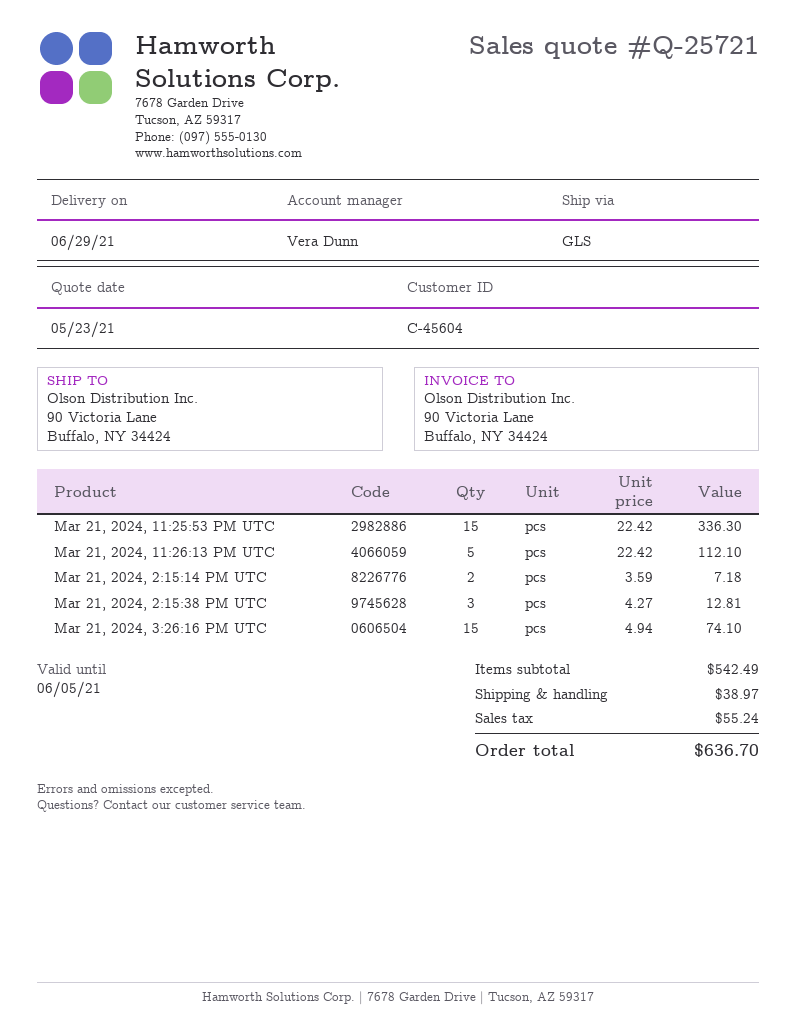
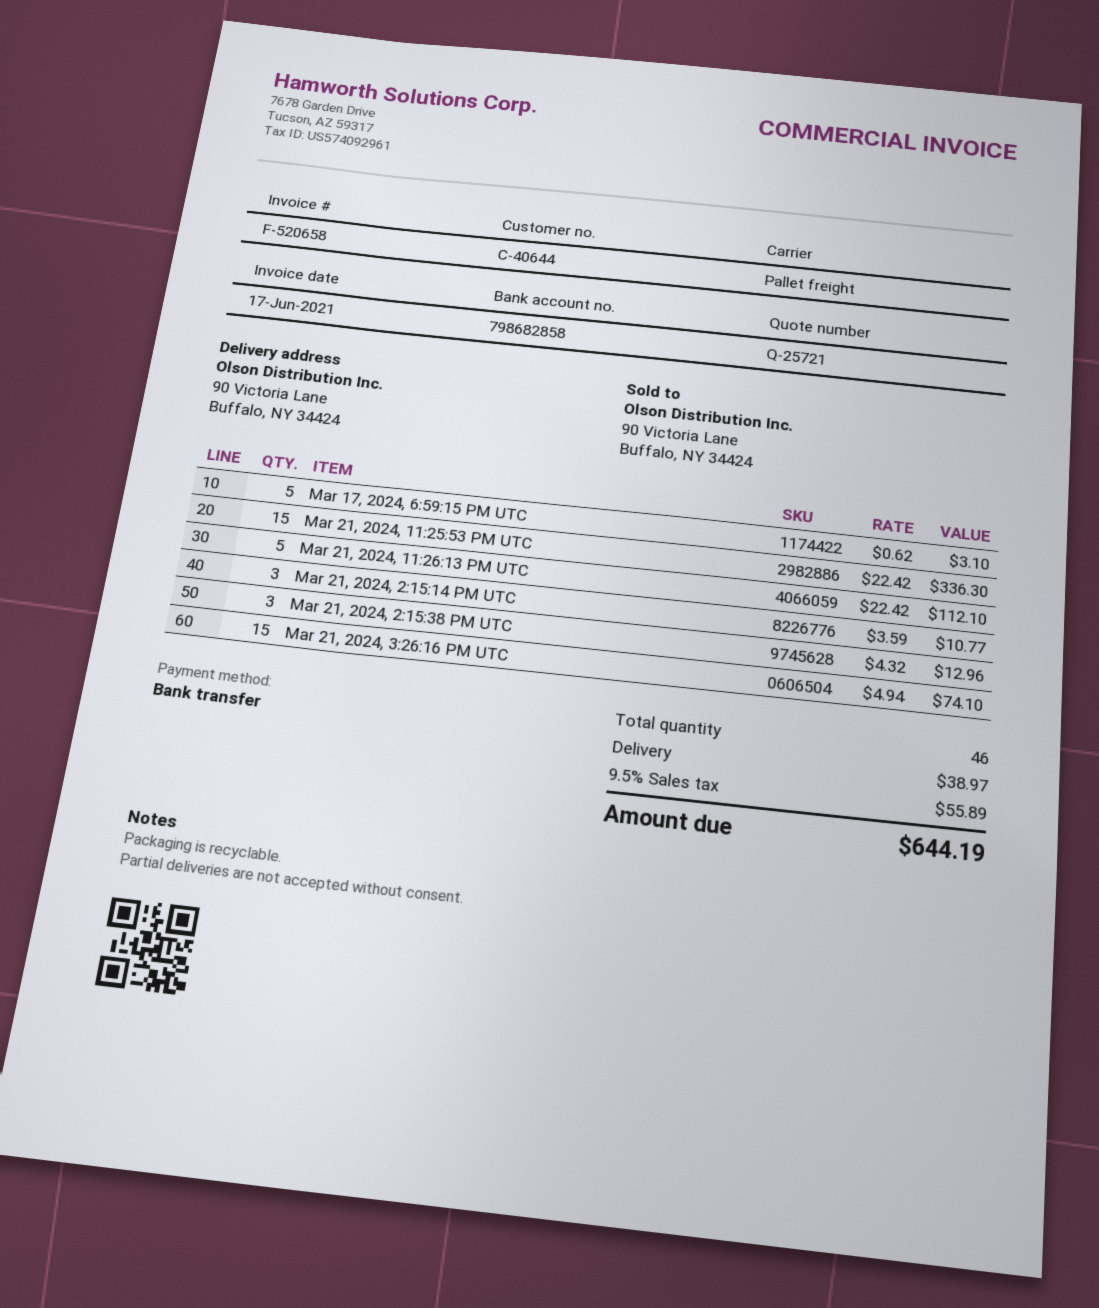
customer number: C-45604 -> C-40644
shipping method: GLS -> pallet freight
Mar 21, 2024, 2:15:14 PM UTC: 2 x 3.59 = 7.18 -> 3 x 3.59 = 10.77
Mar 21, 2024, 2:15:38 PM UTC: 3 x 4.27 = 12.81 -> 3 x 4.32 = 12.96
Mar 17, 2024, 6:59:15 PM UTC: none -> 5 x 0.62 = 3.10
tax: 55.24 -> 55.89
total: 636.70 -> 644.19

